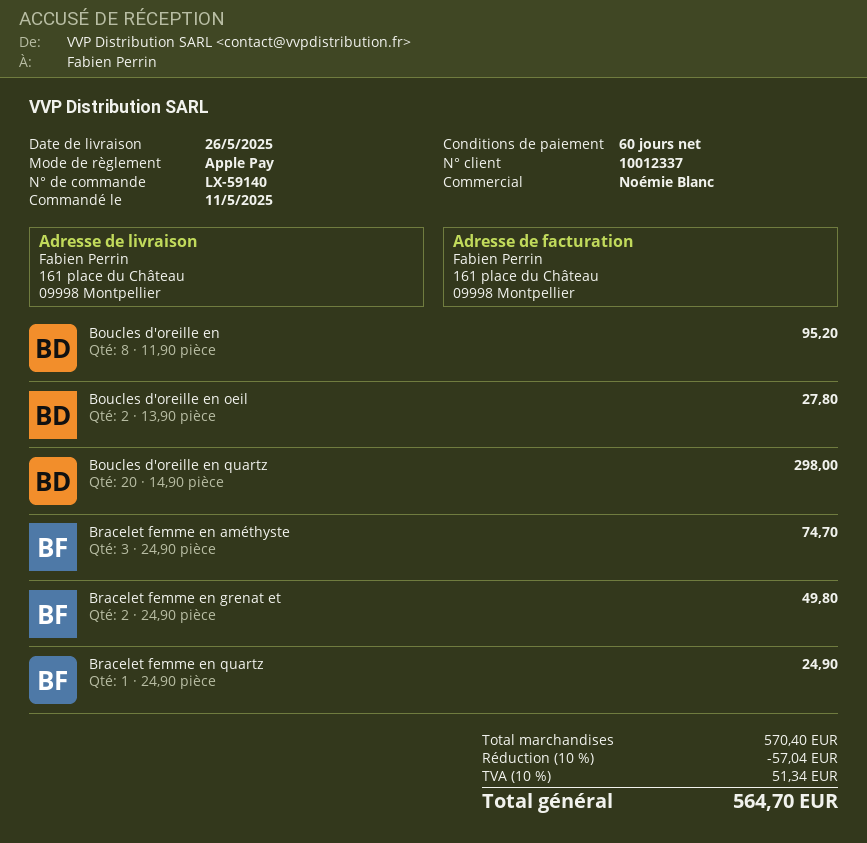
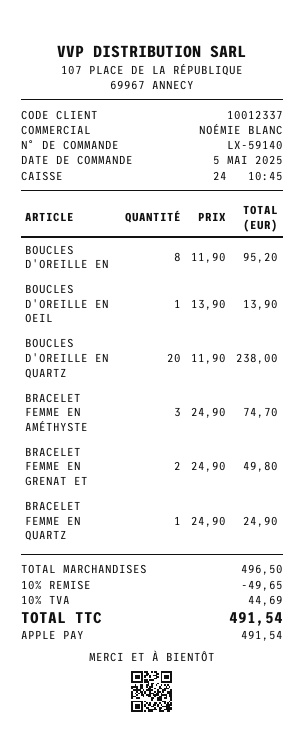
order date: 2025-05-11 -> 2025-05-05
Boucles d'oreille en oeil: 2 x 13.90 = 27.80 -> 1 x 13.90 = 13.90
Boucles d'oreille en quartz: 20 x 14.90 = 298.00 -> 20 x 11.90 = 238.00
subtotal: 570.40 -> 496.50
discount: 10% = 57.04 -> 10% = 49.65
tax: 10% = 51.34 -> 10% = 44.69
total: 564.70 -> 491.54

